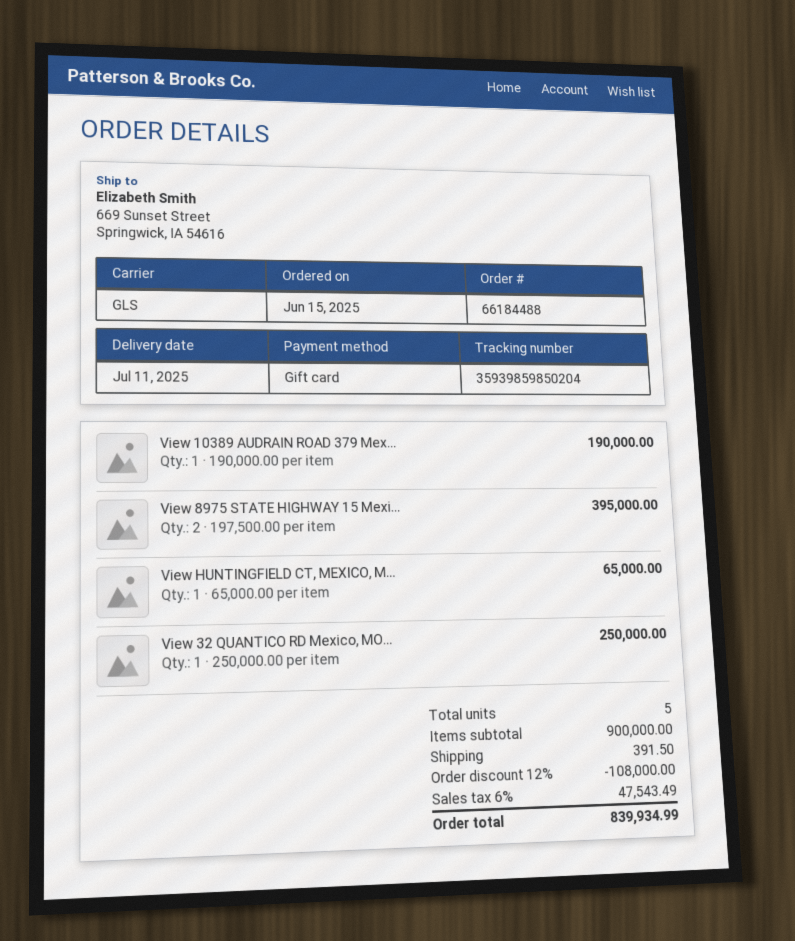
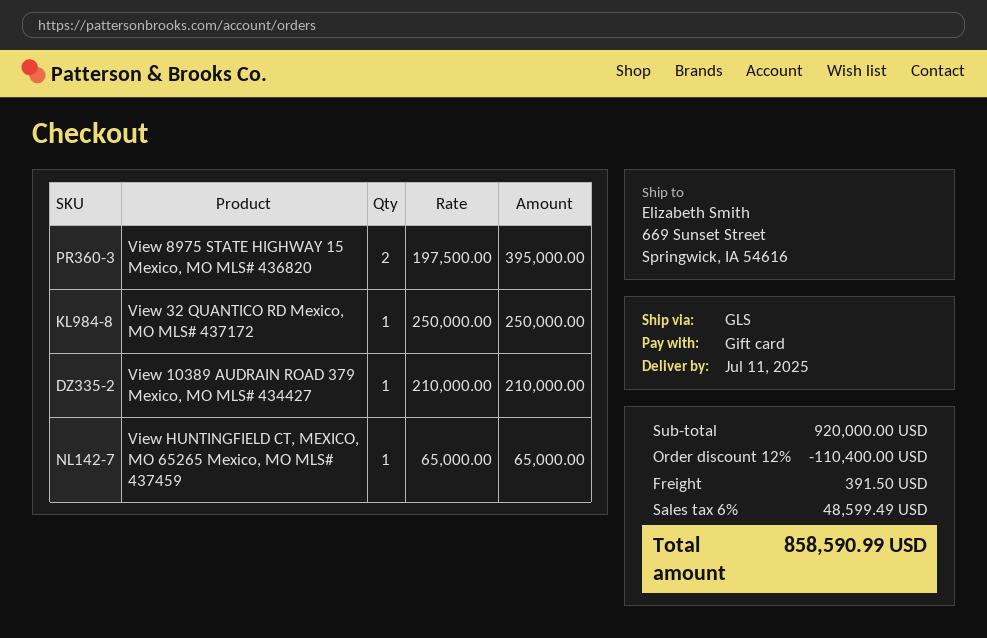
View 10389 AUDRAIN ROAD 379 Mex...: 1 x 190000.00 = 190000.00 -> 1 x 210000.00 = 210000.00
subtotal: 900000.00 -> 920000.00
discount: 12% = 108000.00 -> 12% = 110400.00
tax: 6% = 47543.49 -> 6% = 48599.49
total: 839934.99 -> 858590.99

